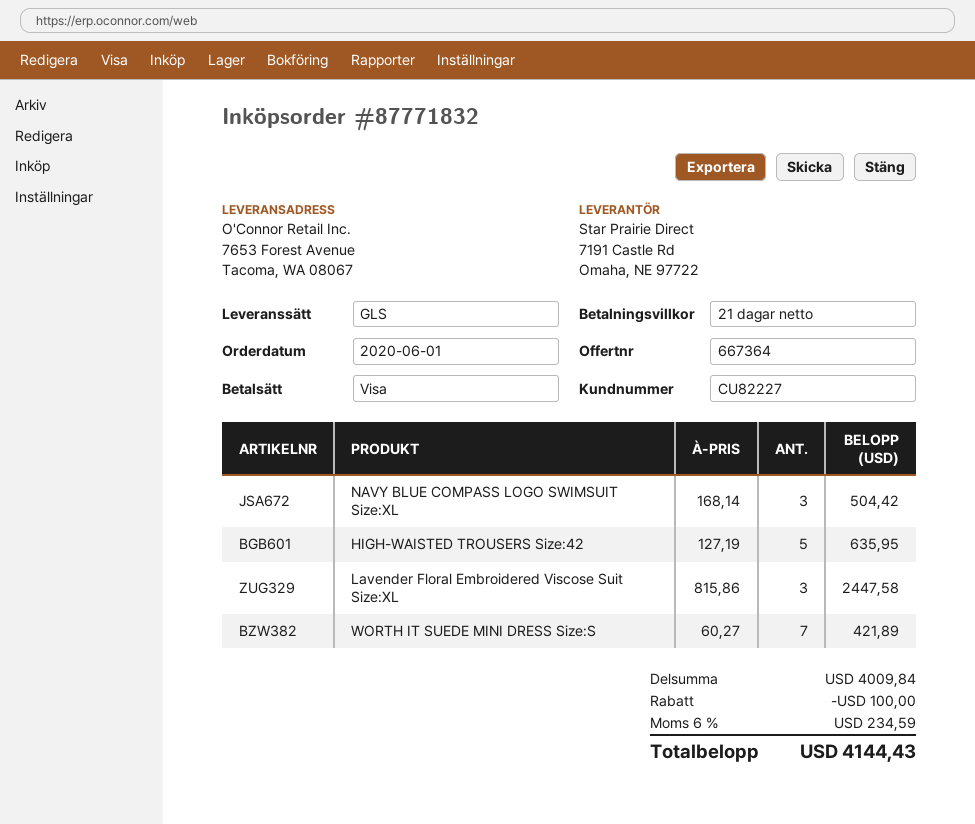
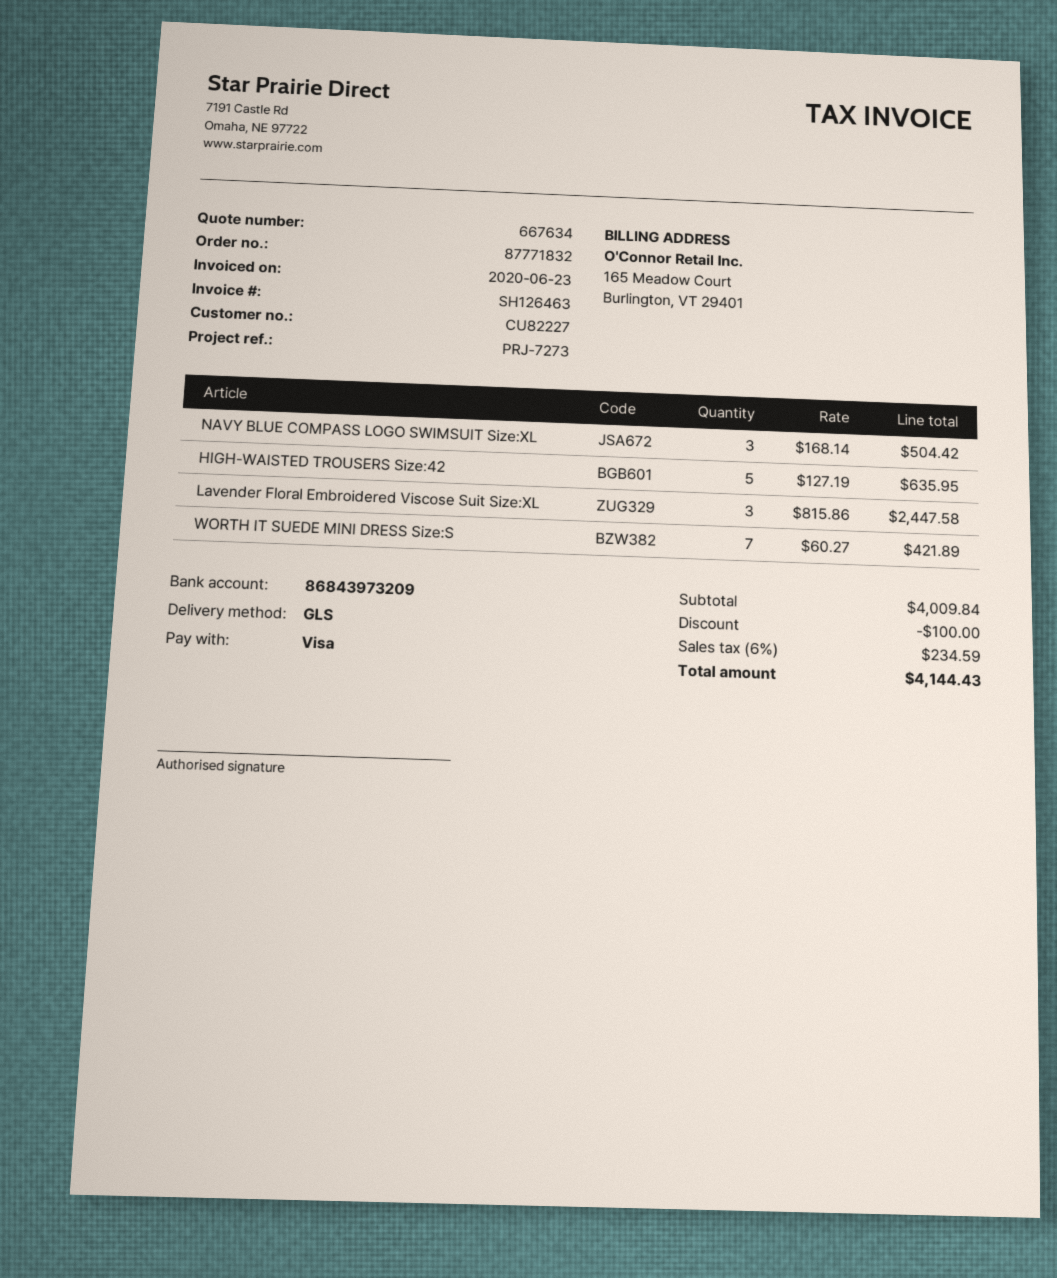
quote number: 667364 -> 667634

